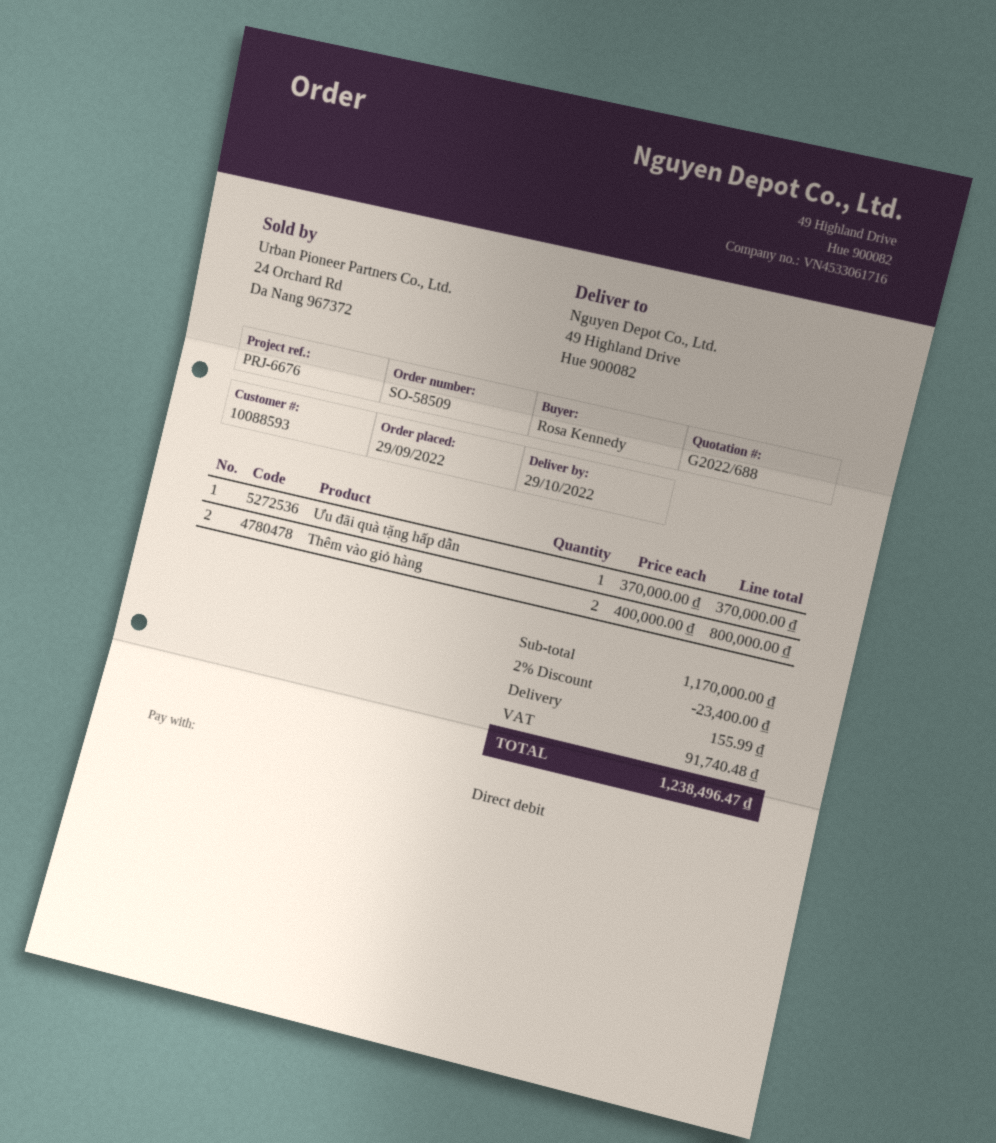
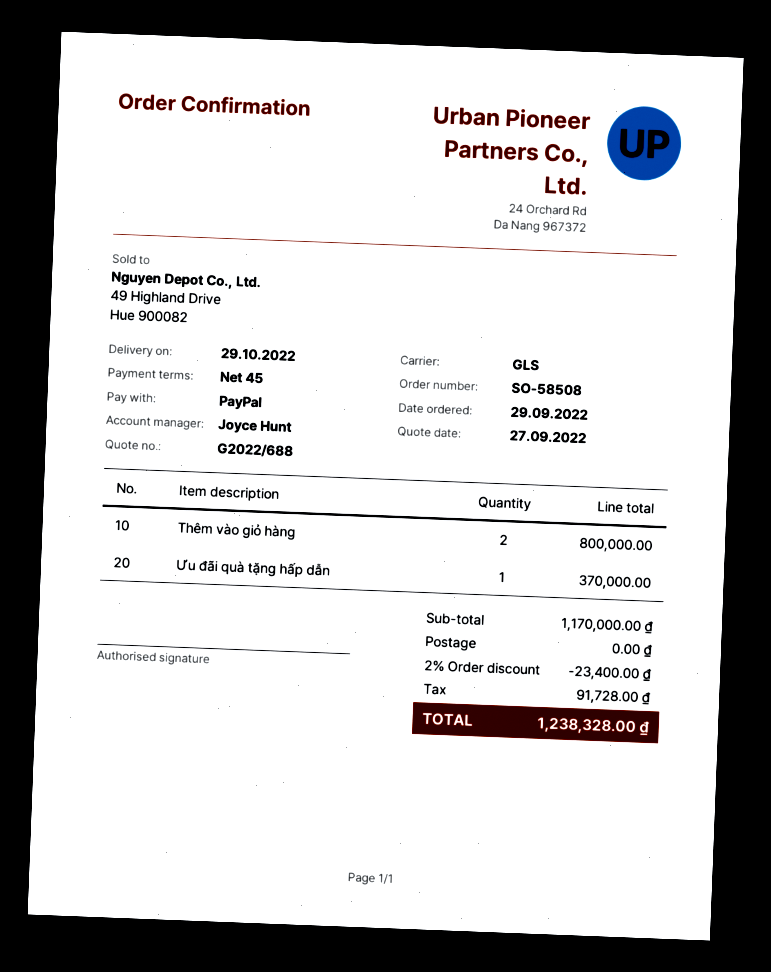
order number: SO-58509 -> SO-58508
payment method: direct debit -> PayPal
shipping: 155.99 -> 0.00
tax: 91740.48 -> 91728.00
total: 1238496.47 -> 1238328.00

